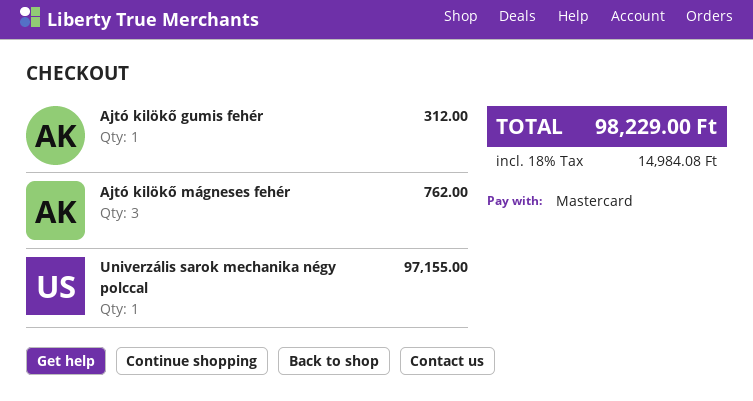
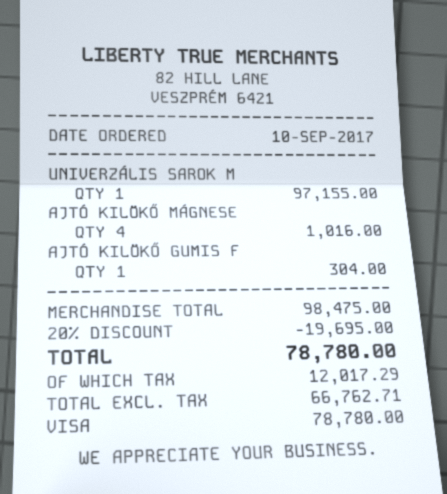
payment method: Mastercard -> Visa
Ajtó kilökő gumis fehér: 1 for 312.00 -> 1 for 304.00
Ajtó kilökő mágneses fehér: 3 for 762.00 -> 4 for 1016.00
discount: none -> 20% = 19695.00
tax: 14984.08 -> 12017.29
total: 98229.00 -> 78780.00

